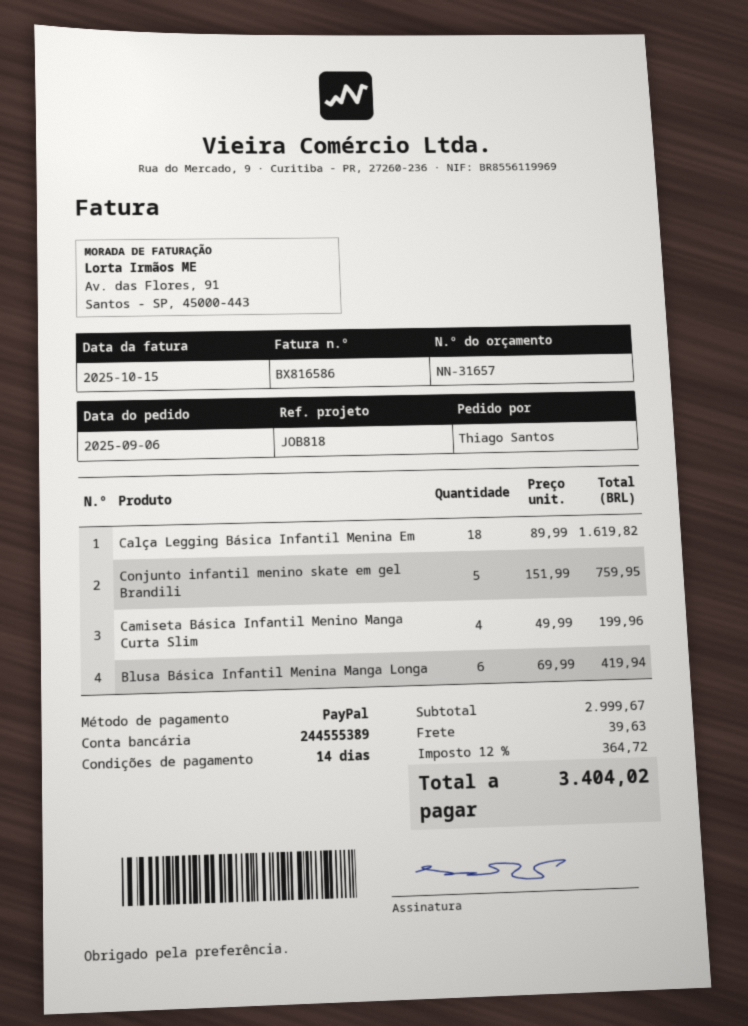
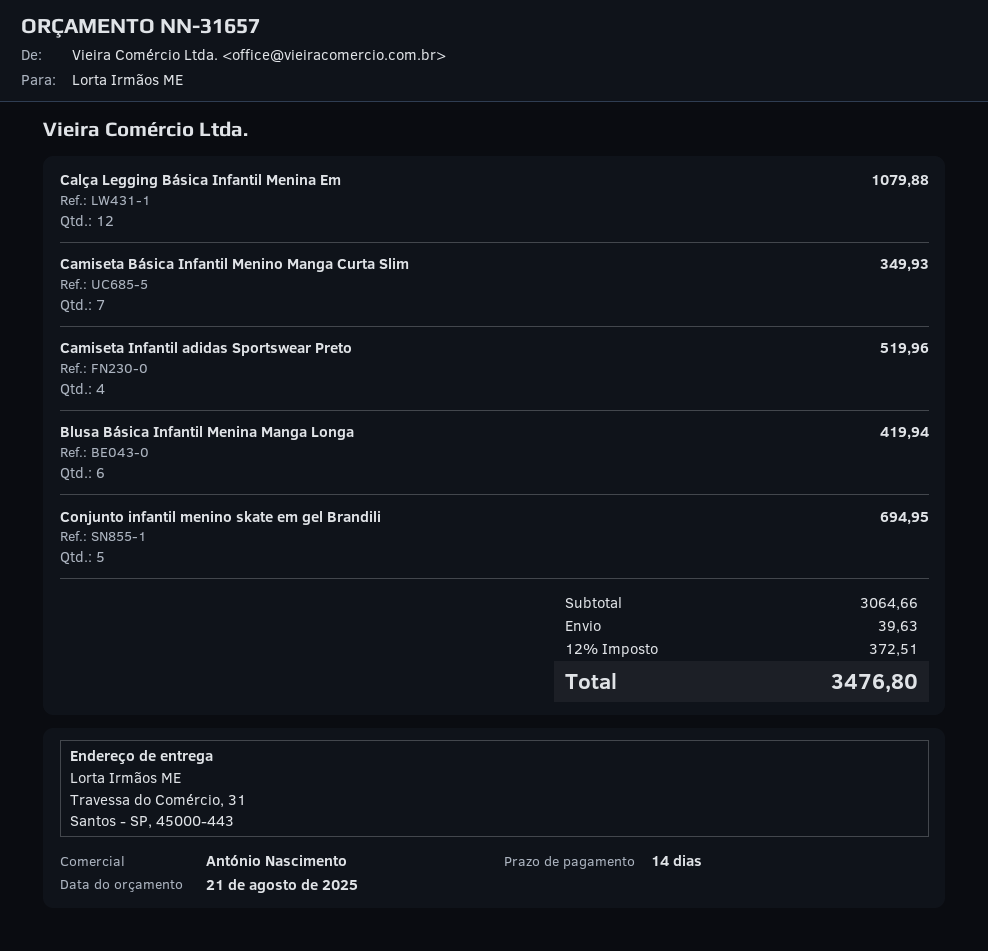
Calça Legging Básica Infantil Menina Em: 18 for 1619.82 -> 12 for 1079.88
Conjunto infantil menino skate em gel Brandili: 5 for 759.95 -> 5 for 694.95
Camiseta Básica Infantil Menino Manga Curta Slim: 4 for 199.96 -> 7 for 349.93
Camiseta Infantil adidas Sportswear Preto: none -> 4 for 519.96
subtotal: 2999.67 -> 3064.66
tax: 12% = 364.72 -> 12% = 372.51
total: 3404.02 -> 3476.80

